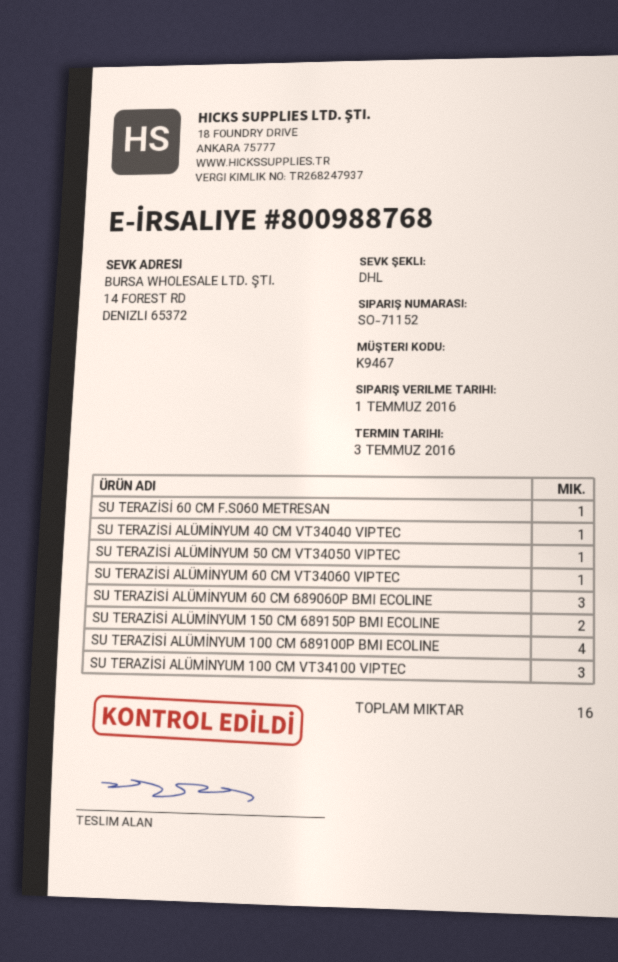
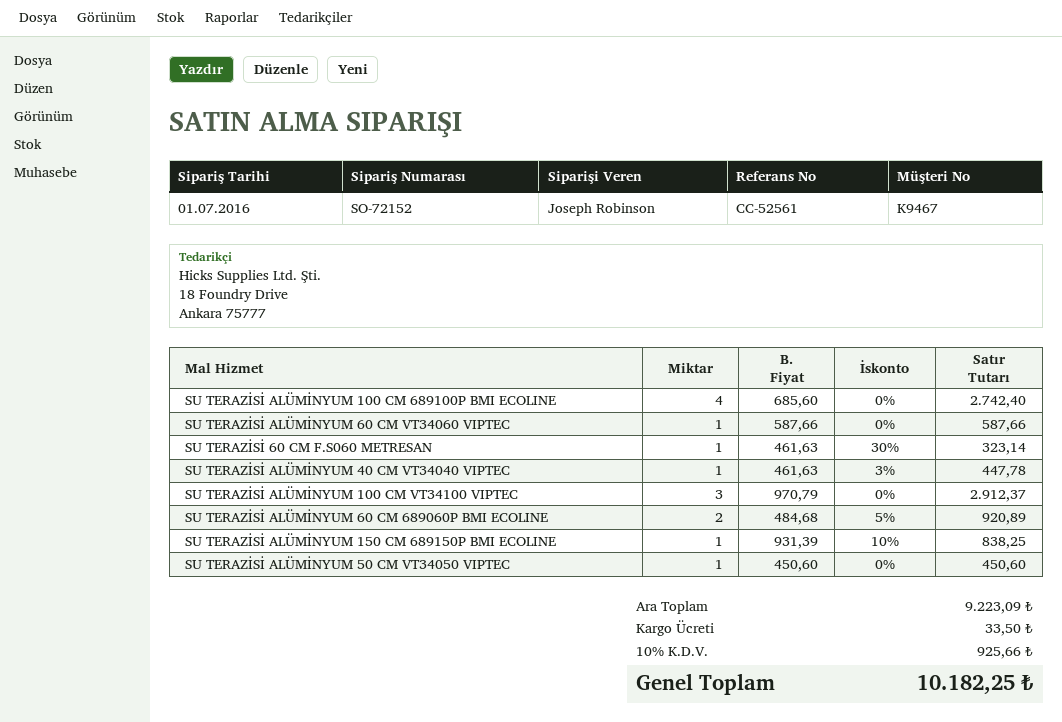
order number: SO-71152 -> SO-72152
SU TERAZİSİ ALÜMİNYUM 60 CM 689060P BMI ECOLINE: 3 -> 2
SU TERAZİSİ ALÜMİNYUM 150 CM 689150P BMI ECOLINE: 2 -> 1

